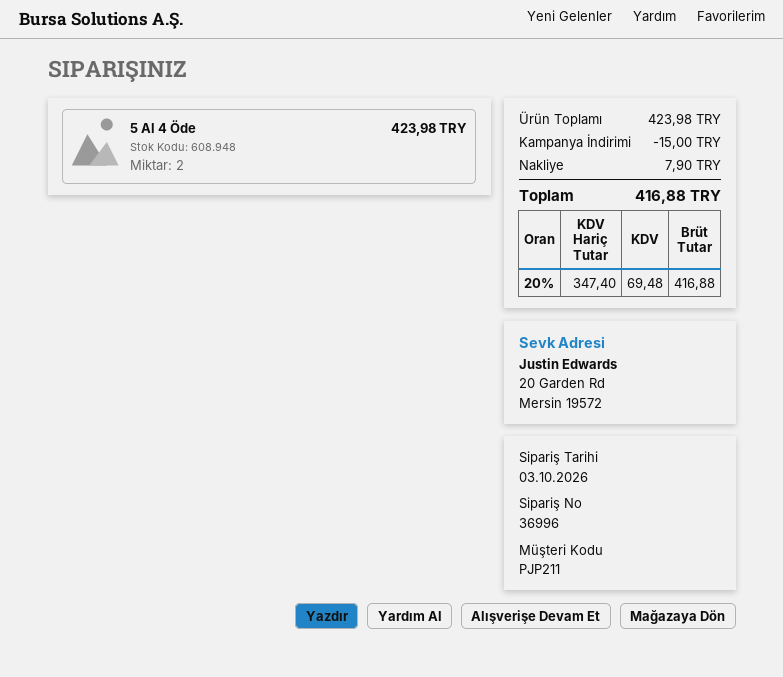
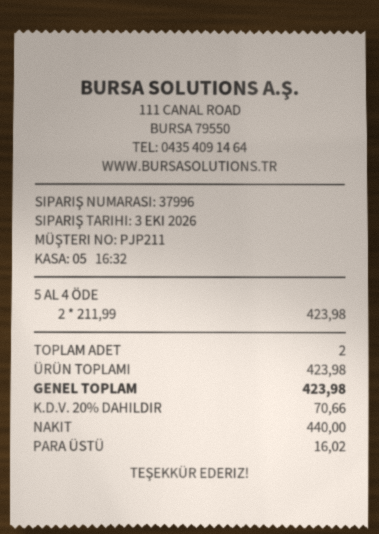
order number: 36996 -> 37996
discount: 15.00 -> none
shipping: 7.90 -> none
tax: 20% = 69.48 -> 20% = 70.66
total: 416.88 -> 423.98

